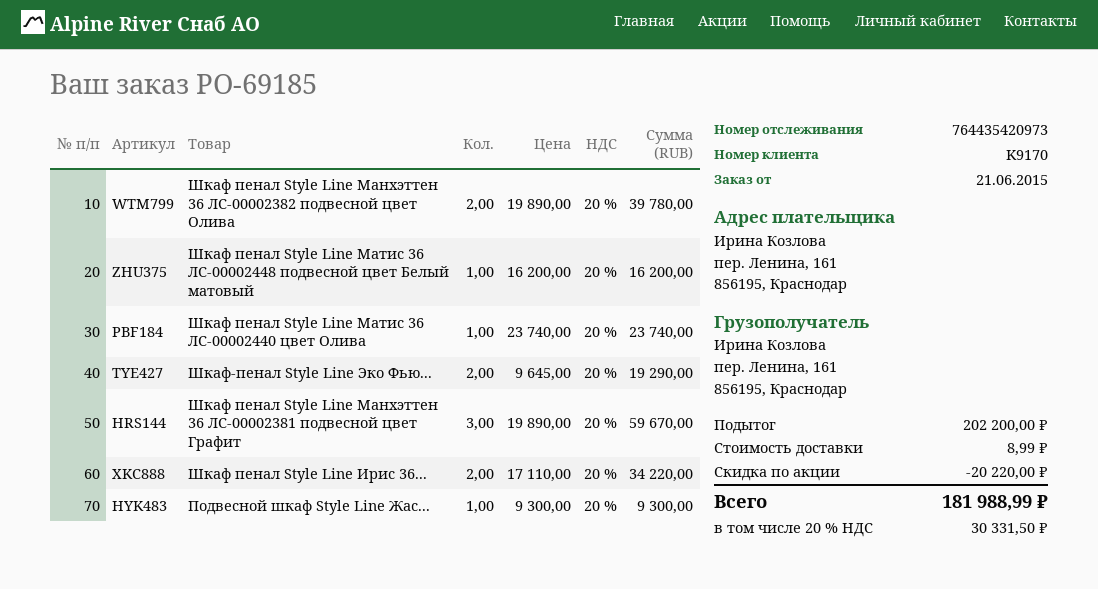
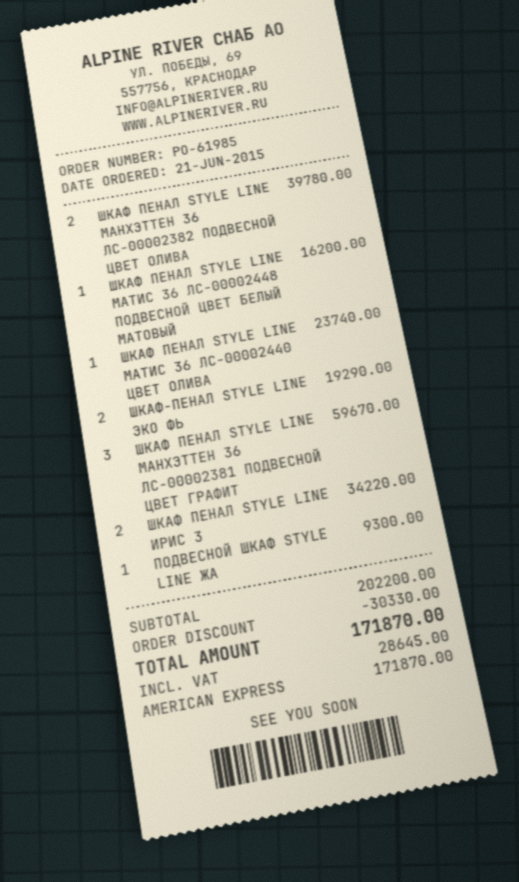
order number: PO-69185 -> PO-61985
discount: 20220.00 -> 30330.00
shipping: 8.99 -> none
tax: 30331.50 -> 28645.00
total: 181988.99 -> 171870.00

